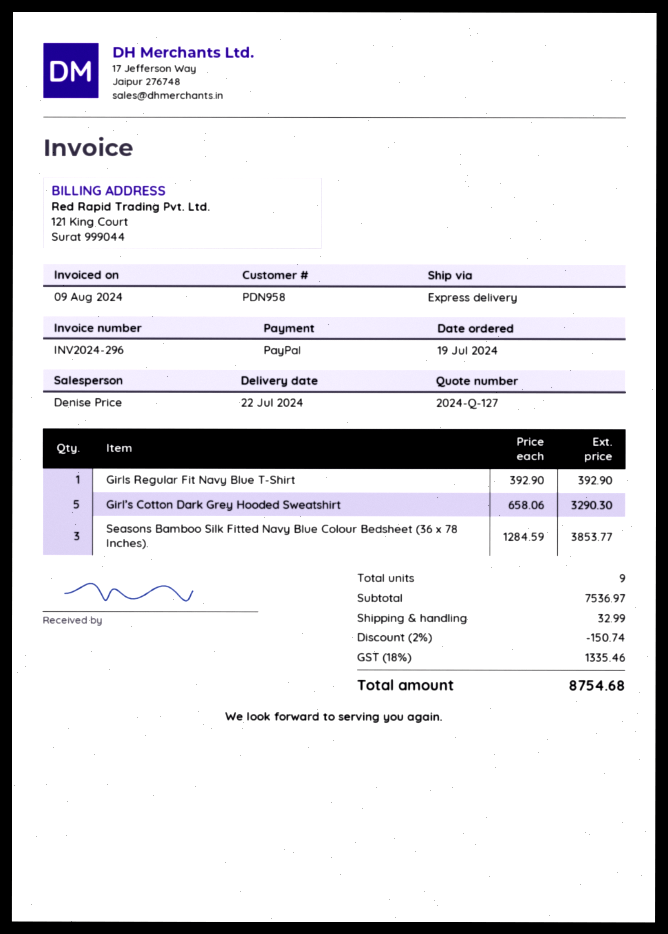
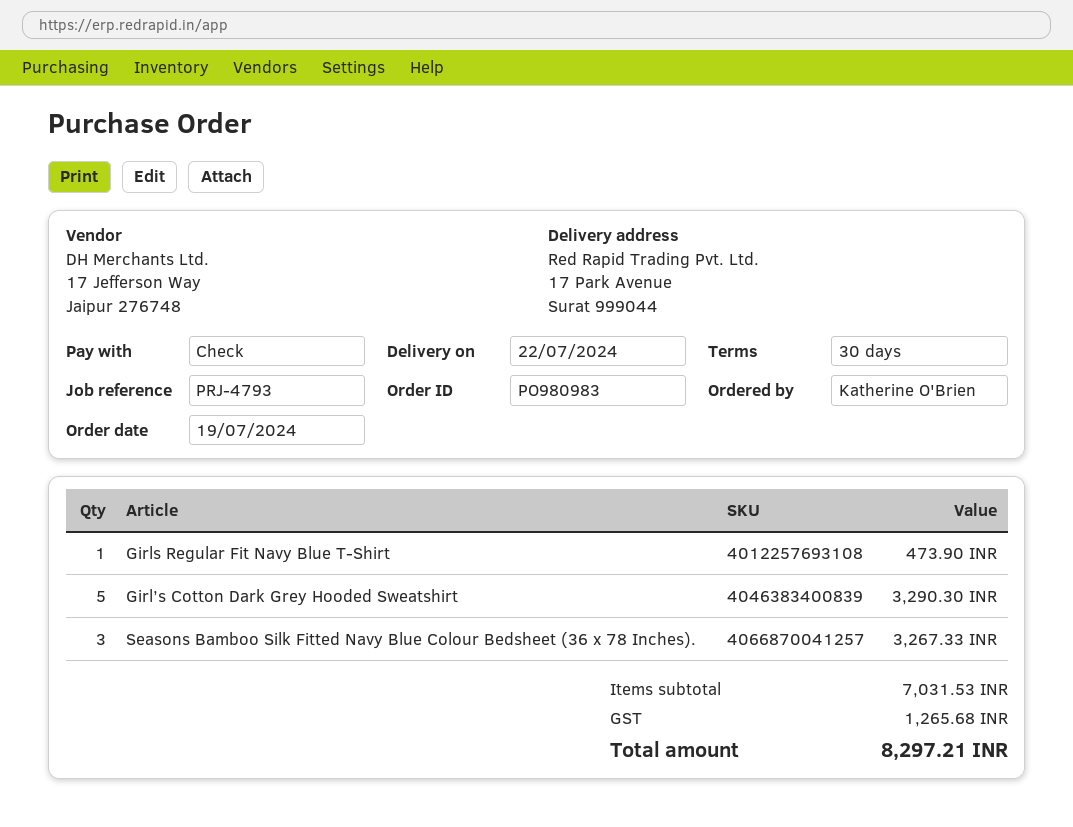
payment method: PayPal -> cheque
Girls Regular Fit Navy Blue T-Shirt: 1 for 392.90 -> 1 for 473.90
Seasons Bamboo Silk Fitted Navy Blue Colour Bedsheet (36 x 78 Inches).: 3 for 3853.77 -> 3 for 3267.33
subtotal: 7536.97 -> 7031.53
discount: 2% = 150.74 -> none
shipping: 32.99 -> none
tax: 1335.46 -> 1265.68
total: 8754.68 -> 8297.21

